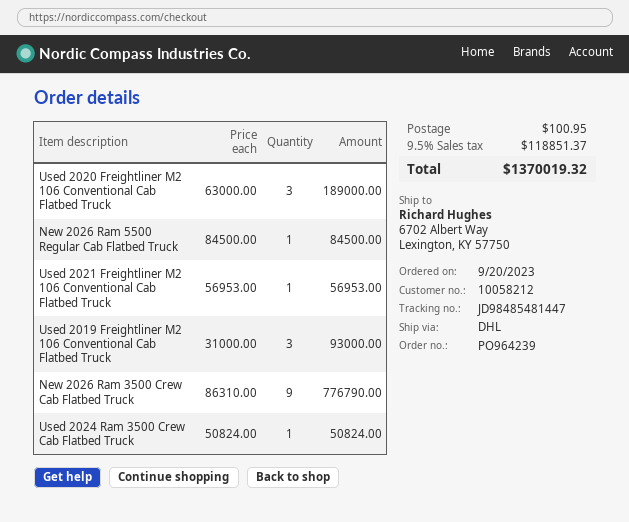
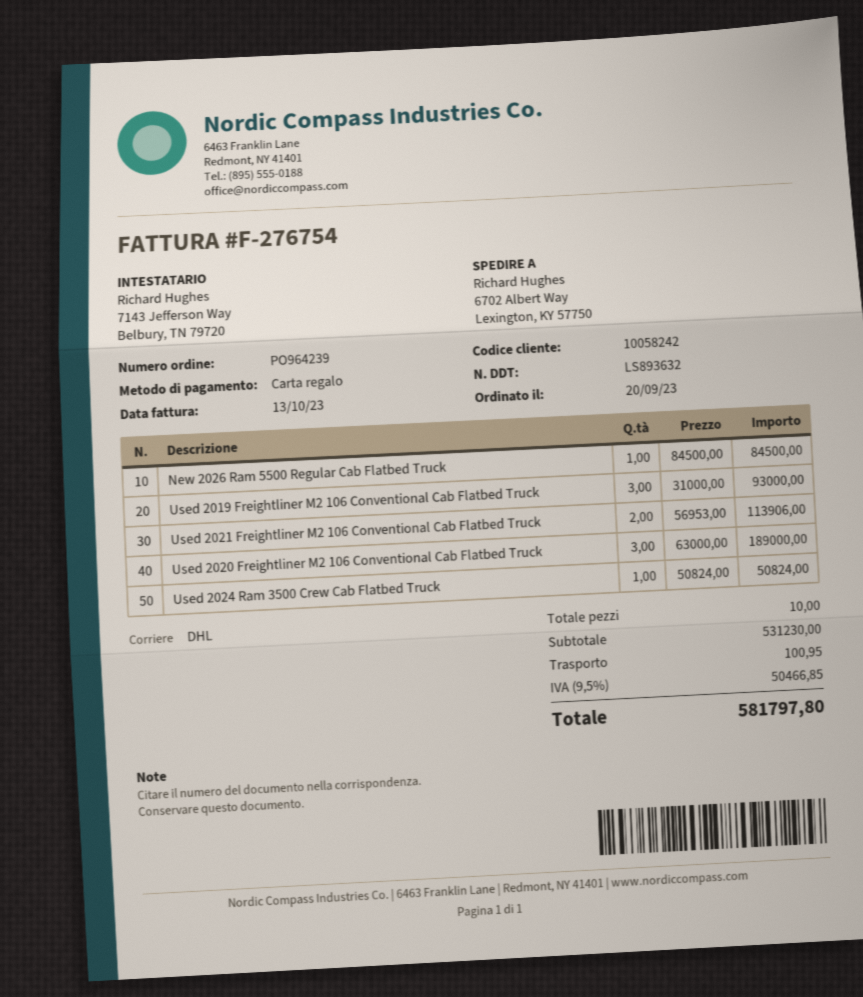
customer number: 10058212 -> 10058242
Used 2021 Freightliner M2 106 Conventional Cab Flatbed Truck: 1 x 56953.00 = 56953.00 -> 2 x 56953.00 = 113906.00
New 2026 Ram 3500 Crew Cab Flatbed Truck: 9 x 86310.00 = 776790.00 -> none
tax: 9.5% = 118851.37 -> 9.5% = 50466.85
total: 1370019.32 -> 581797.80

